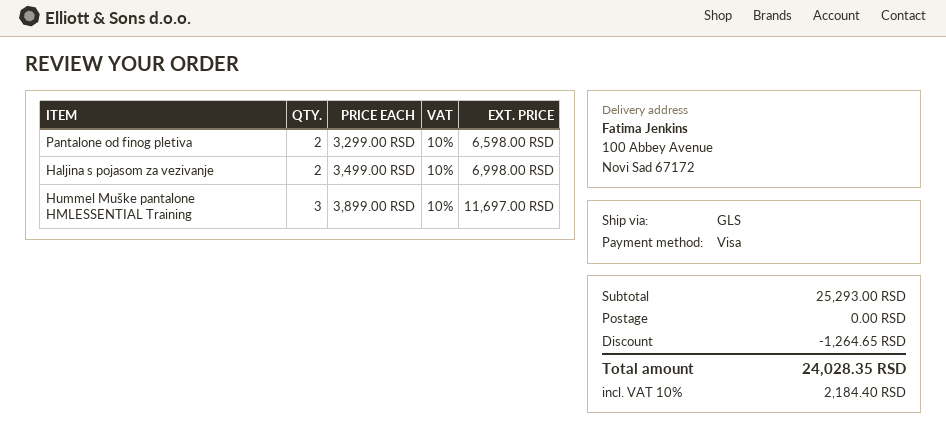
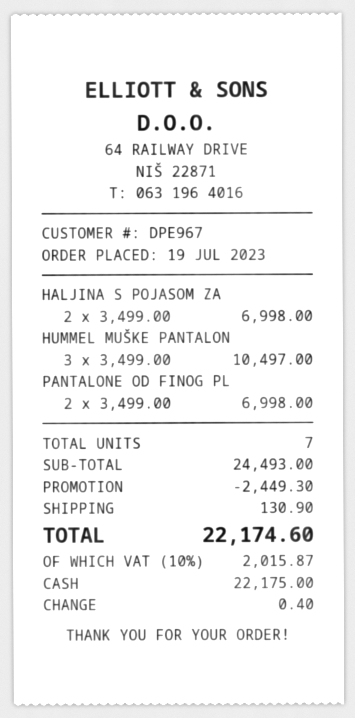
payment method: Visa -> cash
Pantalone od finog pletiva: 2 x 3299.00 = 6598.00 -> 2 x 3499.00 = 6998.00
Hummel Muške pantalone HMLESSENTIAL Training: 3 x 3899.00 = 11697.00 -> 3 x 3499.00 = 10497.00
subtotal: 25293.00 -> 24493.00
discount: 1264.65 -> 2449.30
shipping: 0.00 -> 130.90
tax: 10% = 2184.40 -> 10% = 2015.87
total: 24028.35 -> 22174.60

